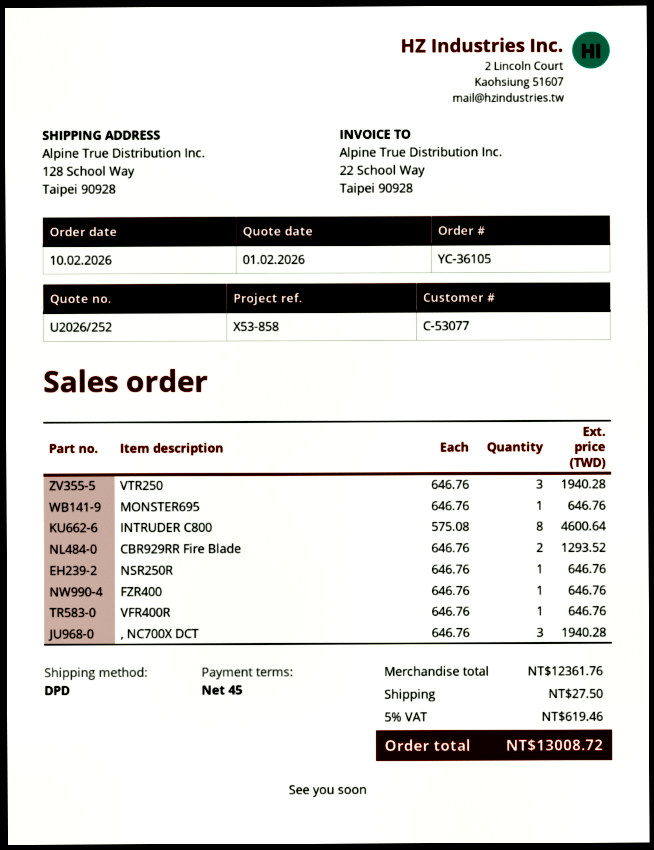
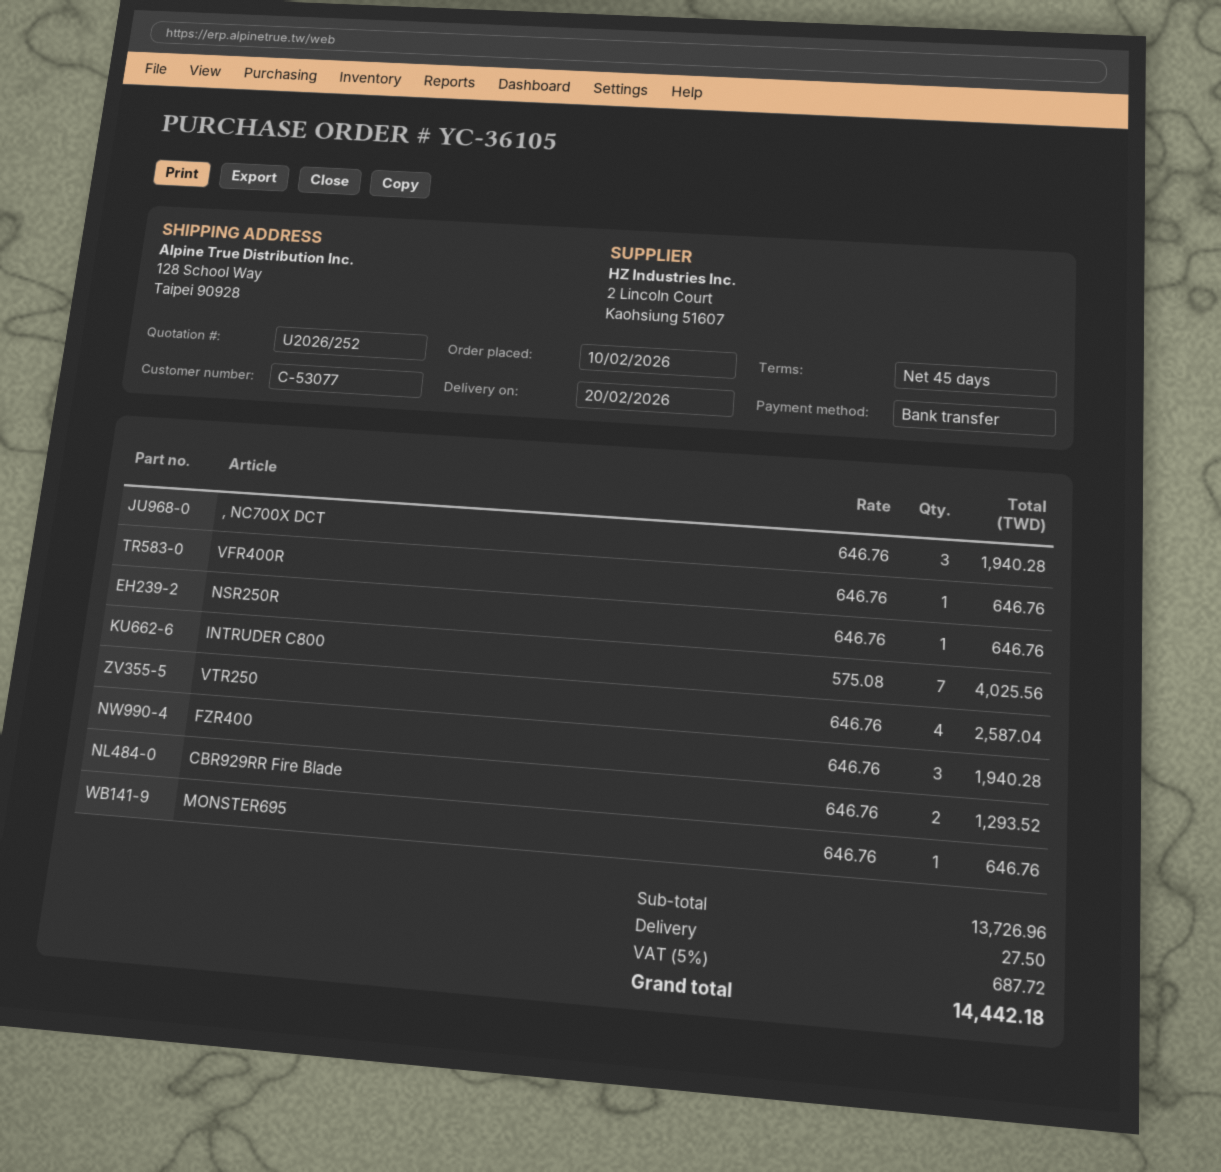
VTR250: 3 x 646.76 = 1940.28 -> 4 x 646.76 = 2587.04
INTRUDER C800: 8 x 575.08 = 4600.64 -> 7 x 575.08 = 4025.56
FZR400: 1 x 646.76 = 646.76 -> 3 x 646.76 = 1940.28
subtotal: 12361.76 -> 13726.96
tax: 5% = 619.46 -> 5% = 687.72
total: 13008.72 -> 14442.18

